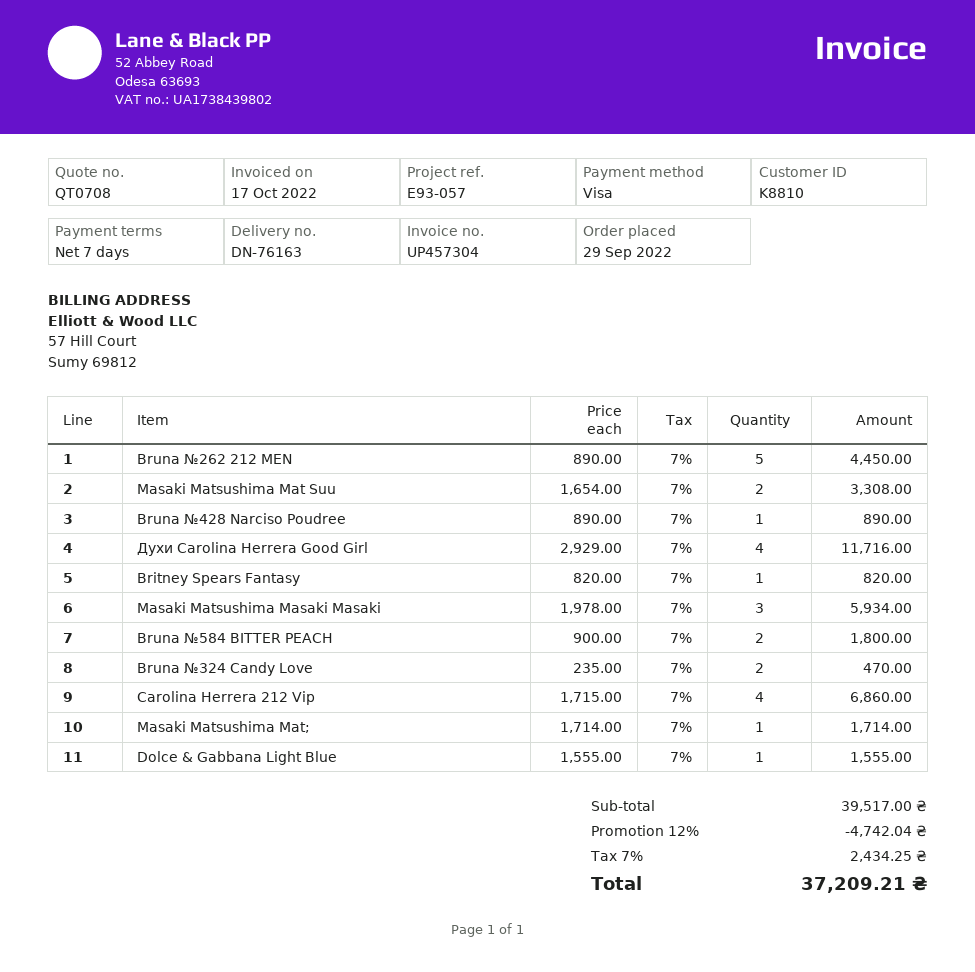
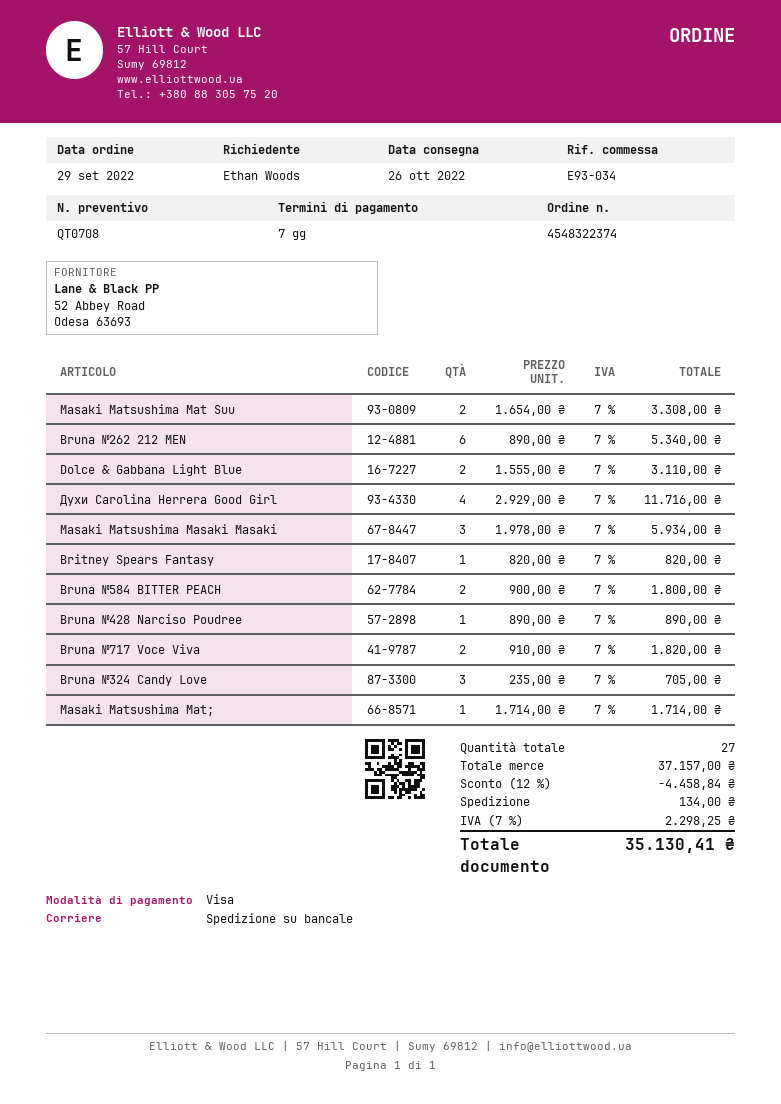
reference: E93-057 -> E93-034
Bruna №262 212 MEN: 5 x 890.00 = 4450.00 -> 6 x 890.00 = 5340.00
Bruna №324 Candy Love: 2 x 235.00 = 470.00 -> 3 x 235.00 = 705.00
Carolina Herrera 212 Vip: 4 x 1715.00 = 6860.00 -> none
Dolce & Gabbana Light Blue: 1 x 1555.00 = 1555.00 -> 2 x 1555.00 = 3110.00
Bruna №717 Voce Viva: none -> 2 x 910.00 = 1820.00
subtotal: 39517.00 -> 37157.00
discount: 12% = 4742.04 -> 12% = 4458.84
shipping: none -> 134.00
tax: 7% = 2434.25 -> 7% = 2298.25
total: 37209.21 -> 35130.41

